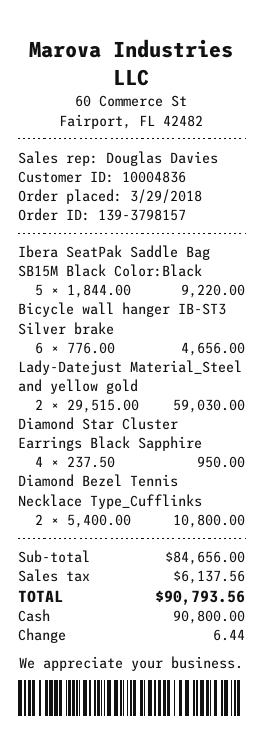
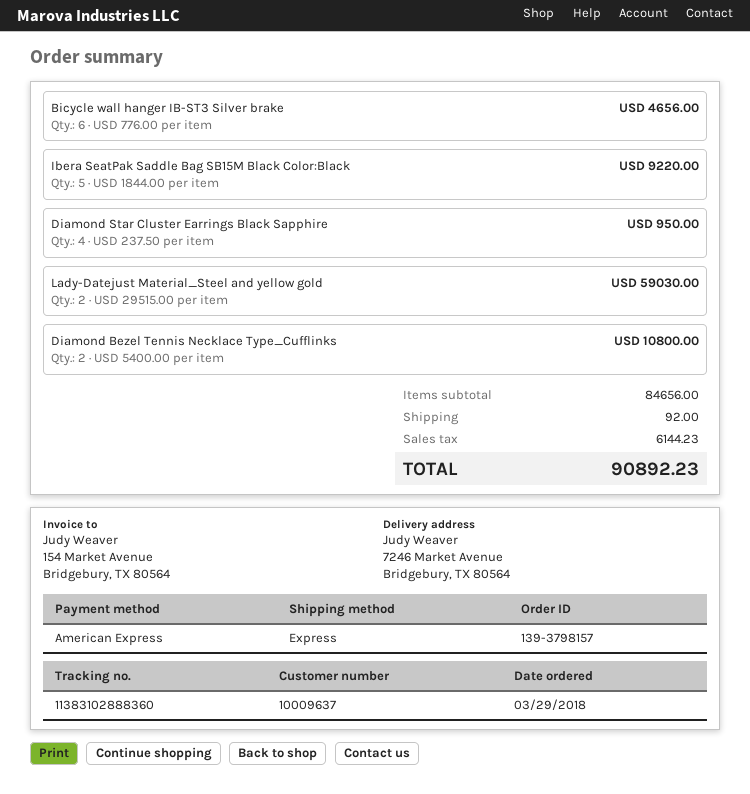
customer number: 10004836 -> 10009637
payment method: cash -> American Express
shipping: none -> 92.00
tax: 6137.56 -> 6144.23
total: 90793.56 -> 90892.23

